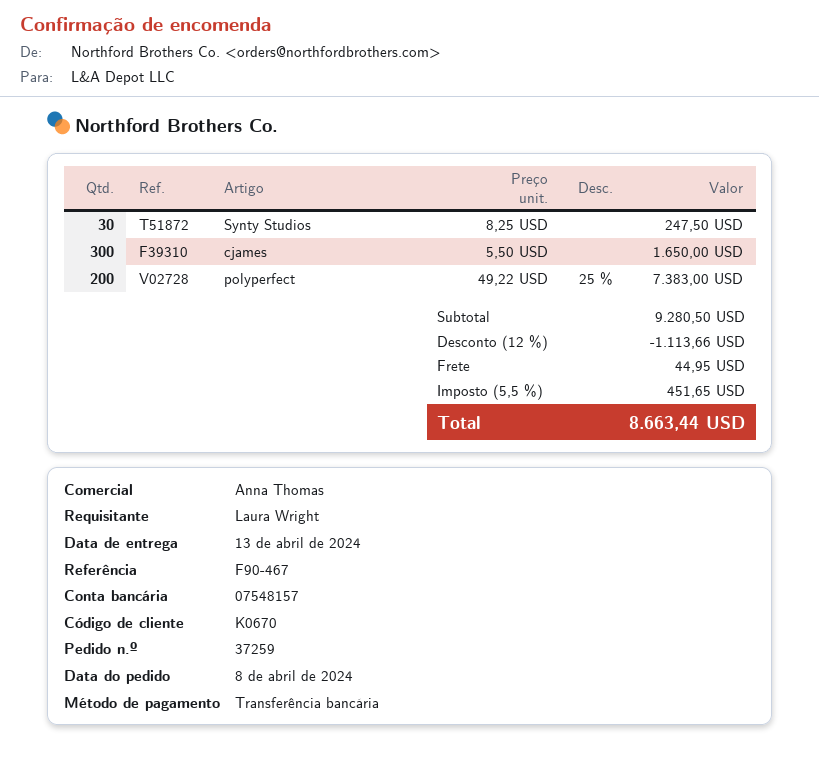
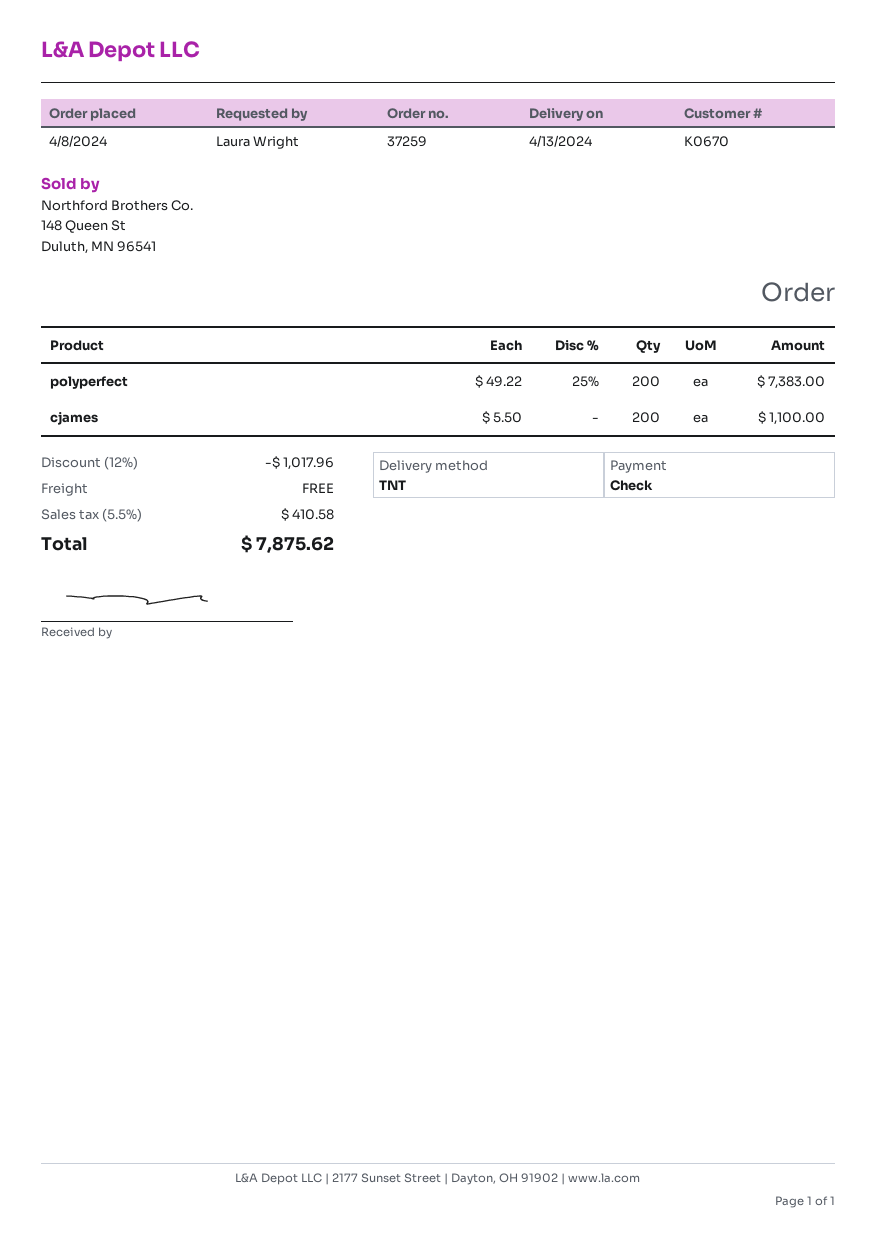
payment method: bank transfer -> cheque
Synty Studios: 30 x 8.25 = 247.50 -> none
cjames: 300 x 5.50 = 1650.00 -> 200 x 5.50 = 1100.00
discount: 12% = 1113.66 -> 12% = 1017.96
shipping: 44.95 -> 0.00
tax: 5.5% = 451.65 -> 5.5% = 410.58
total: 8663.44 -> 7875.62

